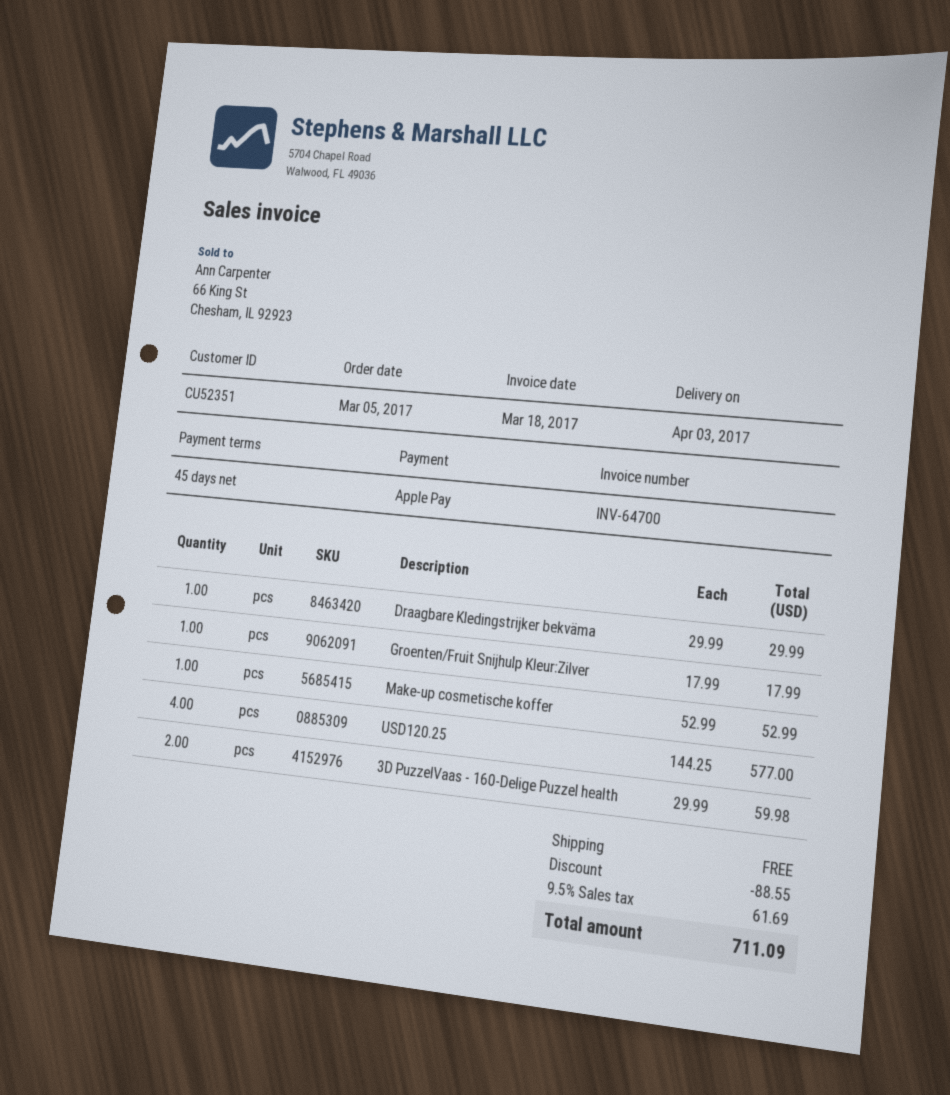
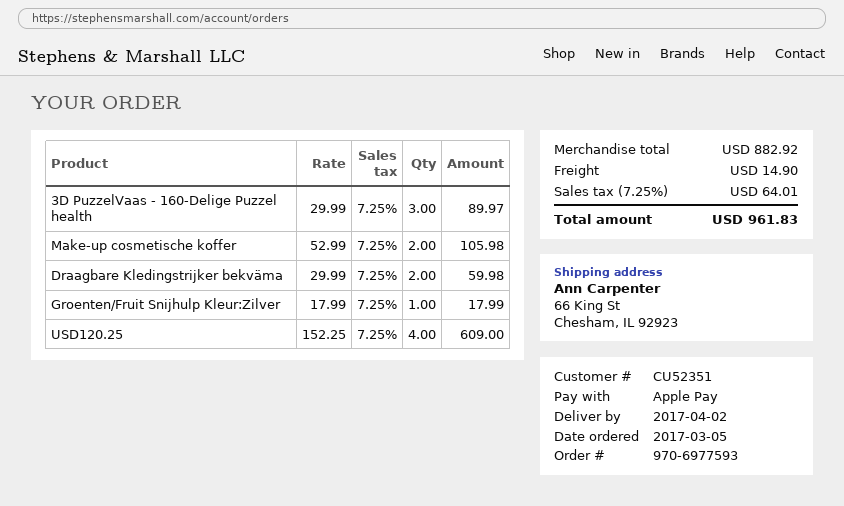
delivery date: 2017-04-03 -> 2017-04-02
Draagbare Kledingstrijker bekväma: 1 x 29.99 = 29.99 -> 2 x 29.99 = 59.98
Make-up cosmetische koffer: 1 x 52.99 = 52.99 -> 2 x 52.99 = 105.98
USD120.25: 4 x 144.25 = 577.00 -> 4 x 152.25 = 609.00
3D PuzzelVaas - 160-Delige Puzzel health: 2 x 29.99 = 59.98 -> 3 x 29.99 = 89.97
discount: 88.55 -> none
shipping: 0.00 -> 14.90
tax: 9.5% = 61.69 -> 7.25% = 64.01
total: 711.09 -> 961.83

